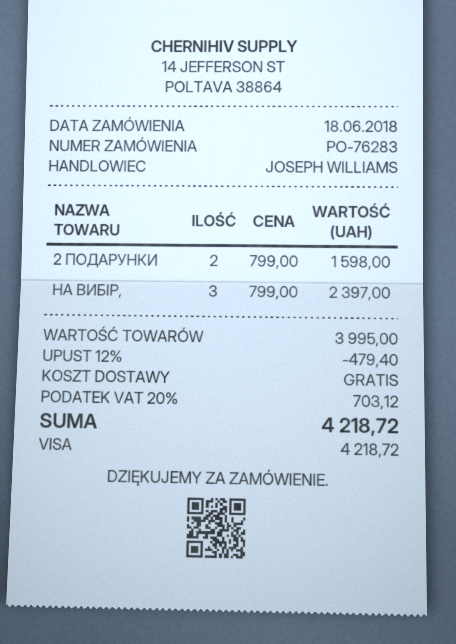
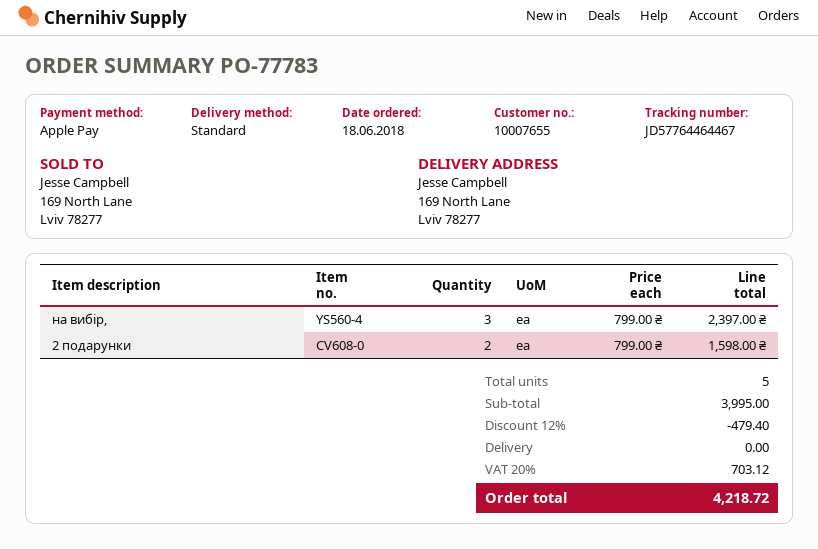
order number: PO-76283 -> PO-77783
payment method: Visa -> Apple Pay

